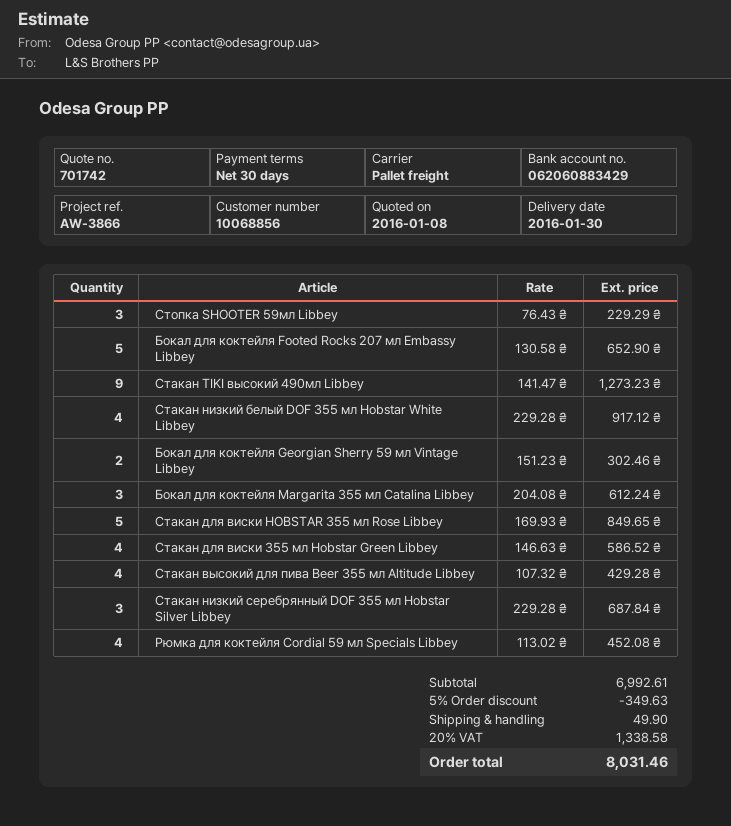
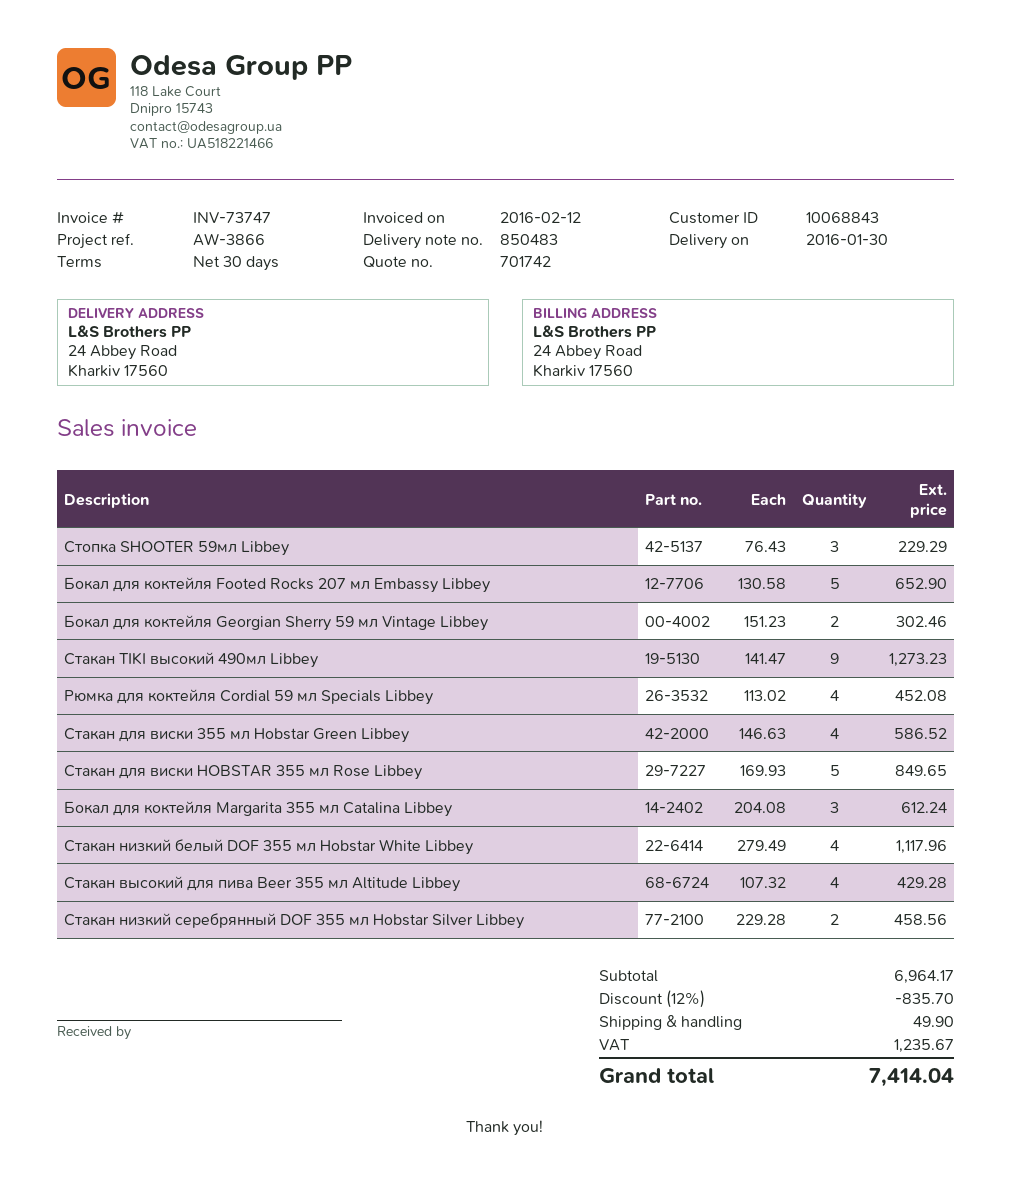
customer number: 10068856 -> 10068843
Стакан низкий белый DOF 355 мл Hobstar White Libbey: 4 x 229.28 = 917.12 -> 4 x 279.49 = 1117.96
Стакан низкий серебрянный DOF 355 мл Hobstar Silver Libbey: 3 x 229.28 = 687.84 -> 2 x 229.28 = 458.56
subtotal: 6992.61 -> 6964.17
discount: 5% = 349.63 -> 12% = 835.70
tax: 1338.58 -> 1235.67
total: 8031.46 -> 7414.04

